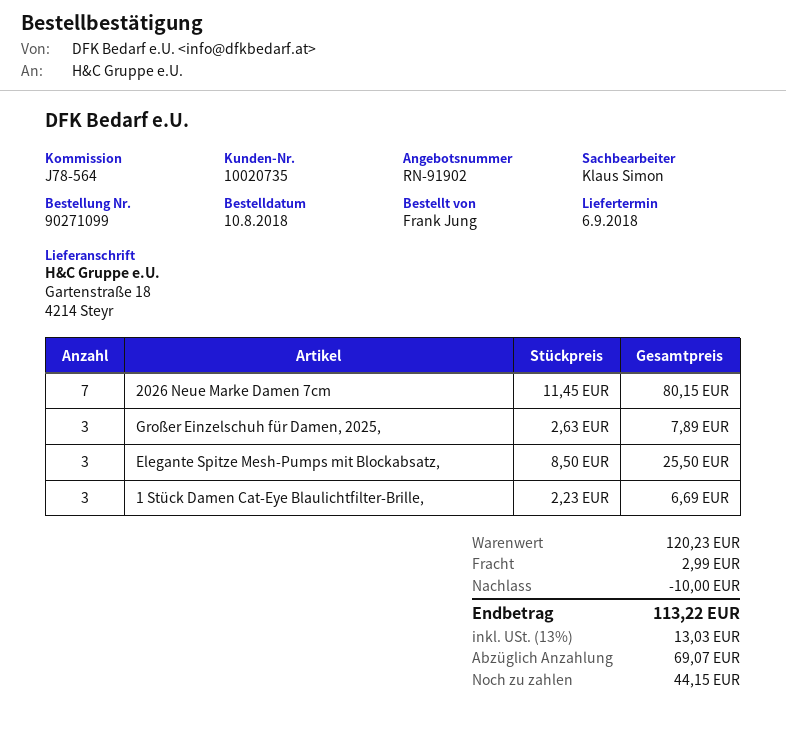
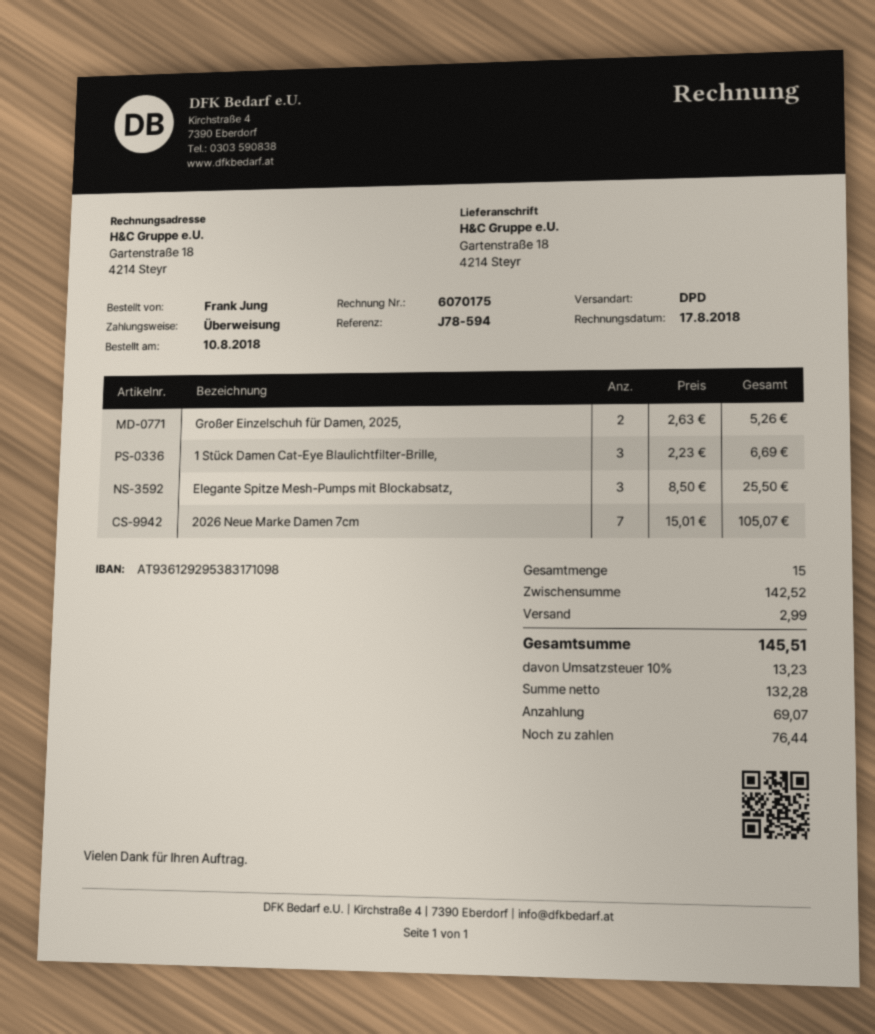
reference: J78-564 -> J78-594
2026 Neue Marke Damen 7cm: 7 x 11.45 = 80.15 -> 7 x 15.01 = 105.07
Großer Einzelschuh für Damen, 2025,: 3 x 2.63 = 7.89 -> 2 x 2.63 = 5.26
subtotal: 120.23 -> 142.52
discount: 10.00 -> none
tax: 13% = 13.03 -> 10% = 13.23
total: 113.22 -> 145.51
balance: 44.15 -> 76.44

